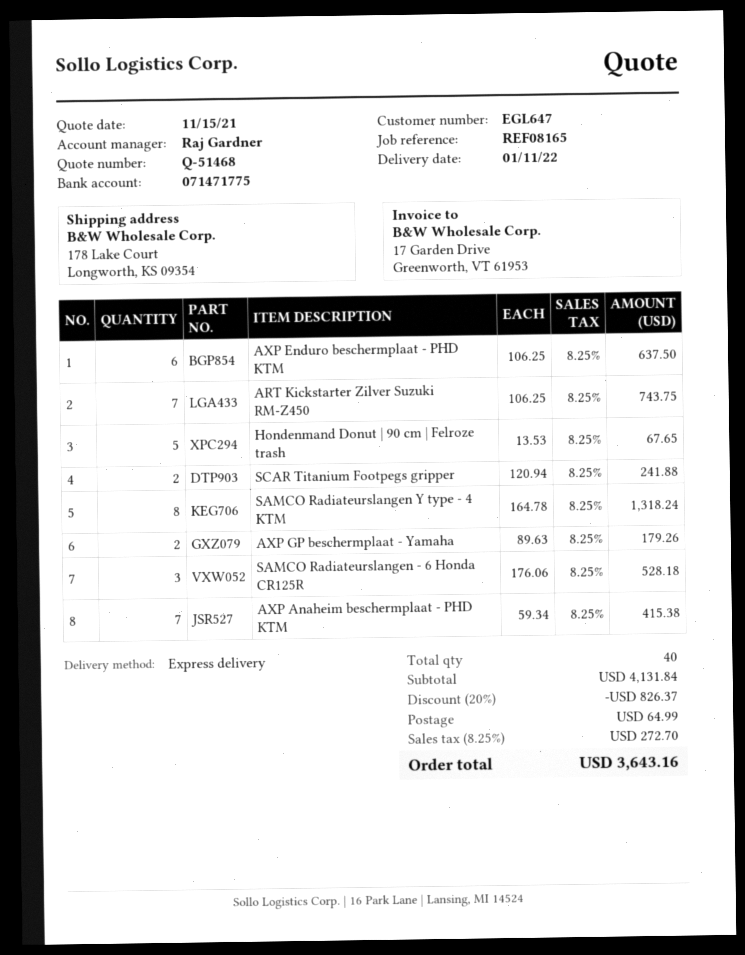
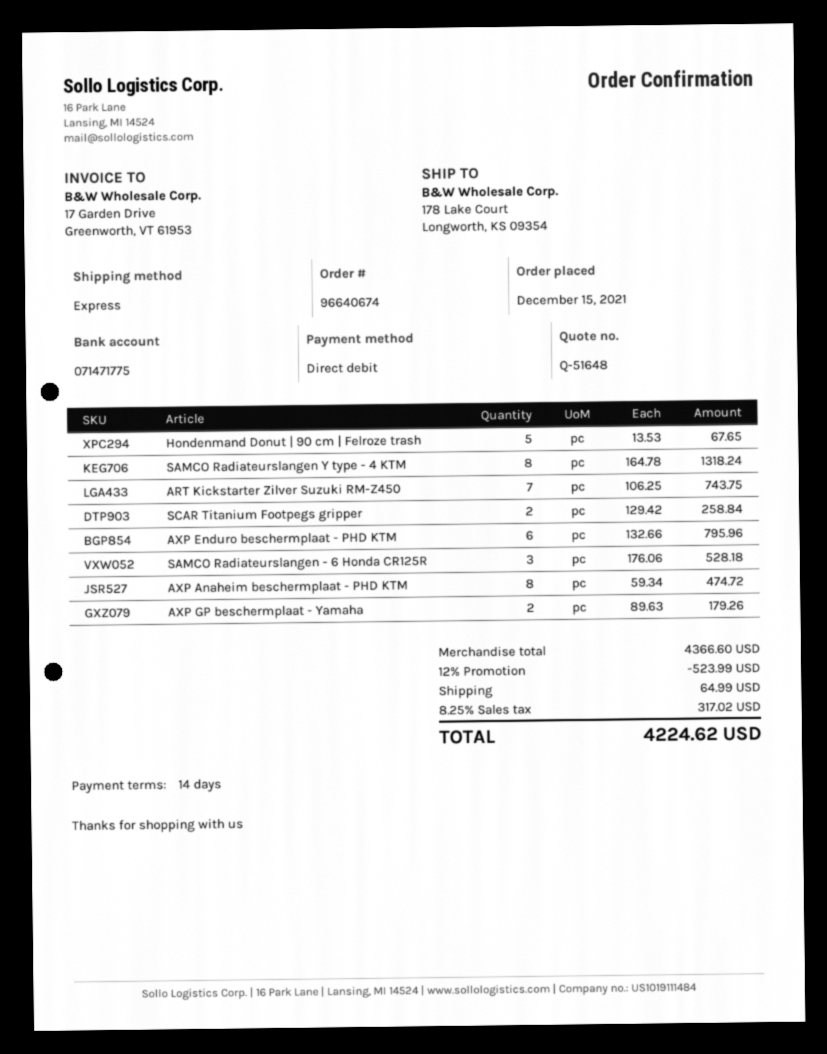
quote number: Q-51468 -> Q-51648
AXP Enduro beschermplaat - PHD KTM: 6 x 106.25 = 637.50 -> 6 x 132.66 = 795.96
SCAR Titanium Footpegs gripper: 2 x 120.94 = 241.88 -> 2 x 129.42 = 258.84
AXP Anaheim beschermplaat - PHD KTM: 7 x 59.34 = 415.38 -> 8 x 59.34 = 474.72
subtotal: 4131.84 -> 4366.60
discount: 20% = 826.37 -> 12% = 523.99
tax: 8.25% = 272.70 -> 8.25% = 317.02
total: 3643.16 -> 4224.62

